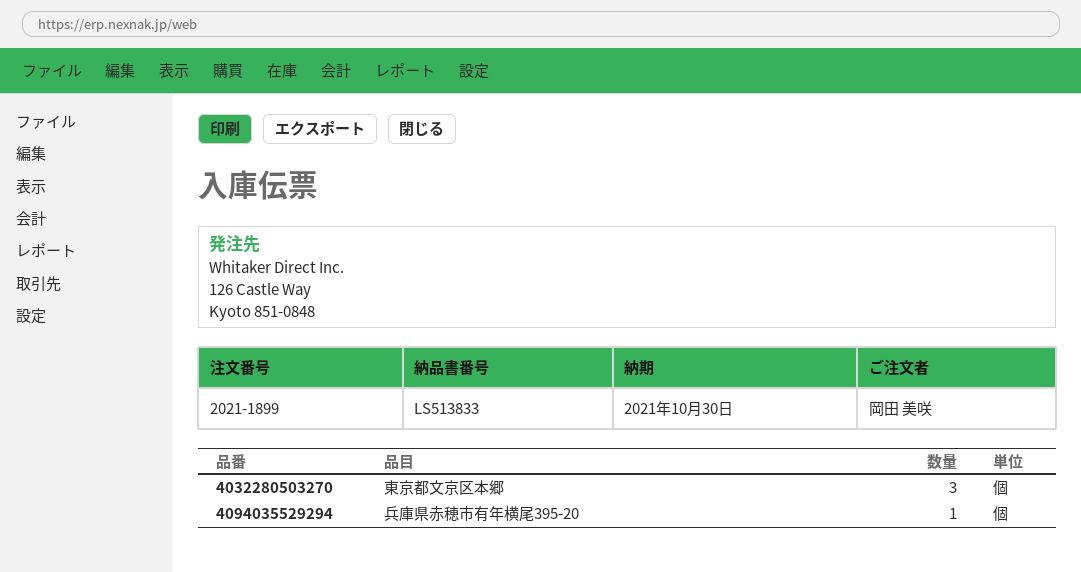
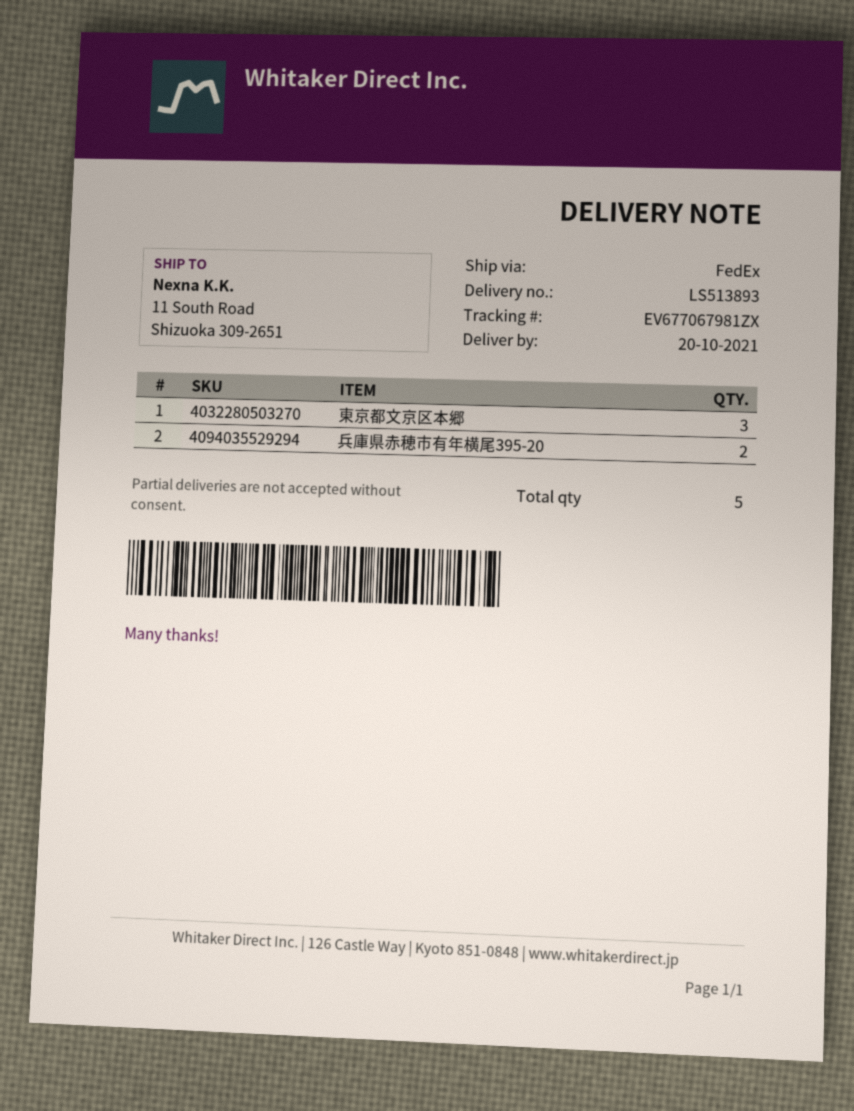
delivery note number: LS513833 -> LS513893
delivery date: 2021-10-30 -> 2021-10-20
兵庫県赤穂市有年横尾395-20: 1 -> 2

